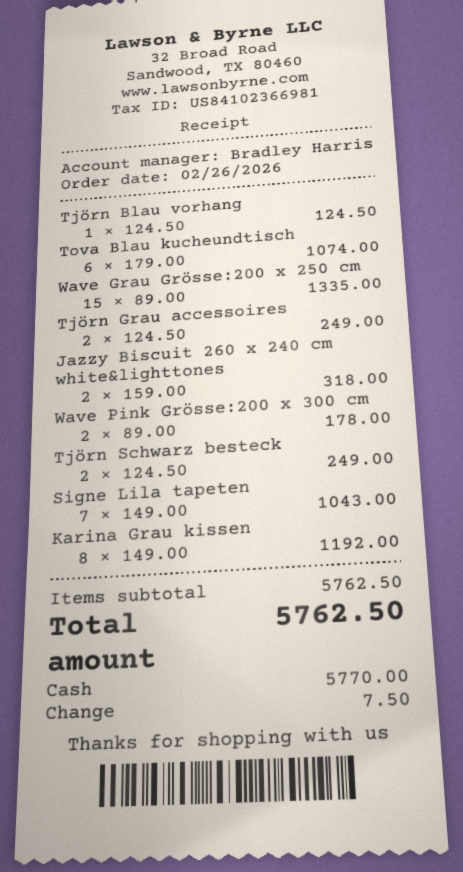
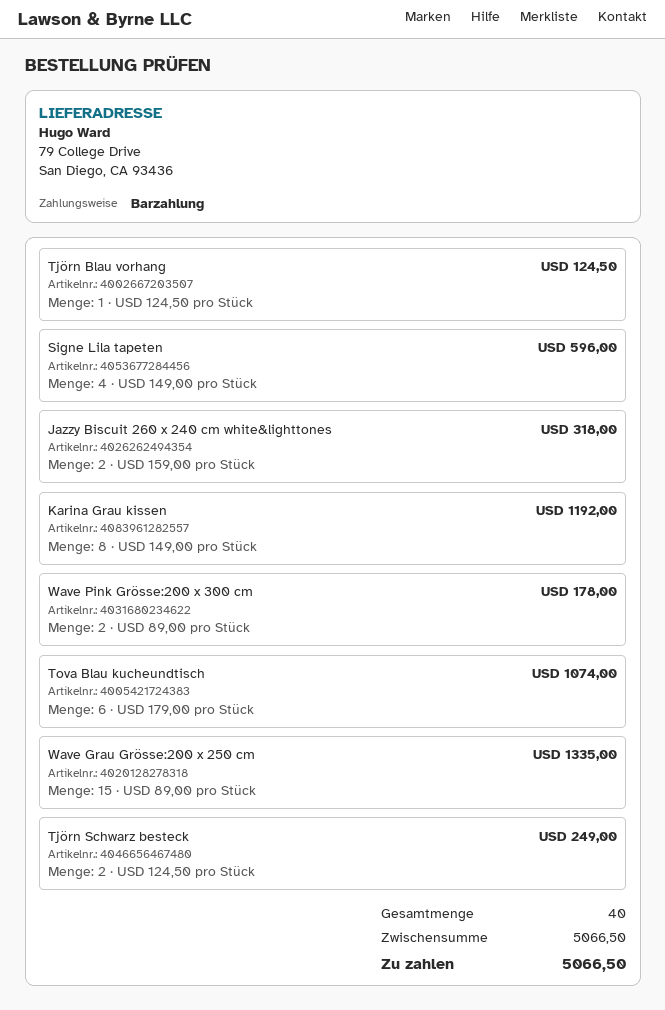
Tjörn Grau accessoires: 2 x 124.50 = 249.00 -> none
Signe Lila tapeten: 7 x 149.00 = 1043.00 -> 4 x 149.00 = 596.00
subtotal: 5762.50 -> 5066.50
total: 5762.50 -> 5066.50

